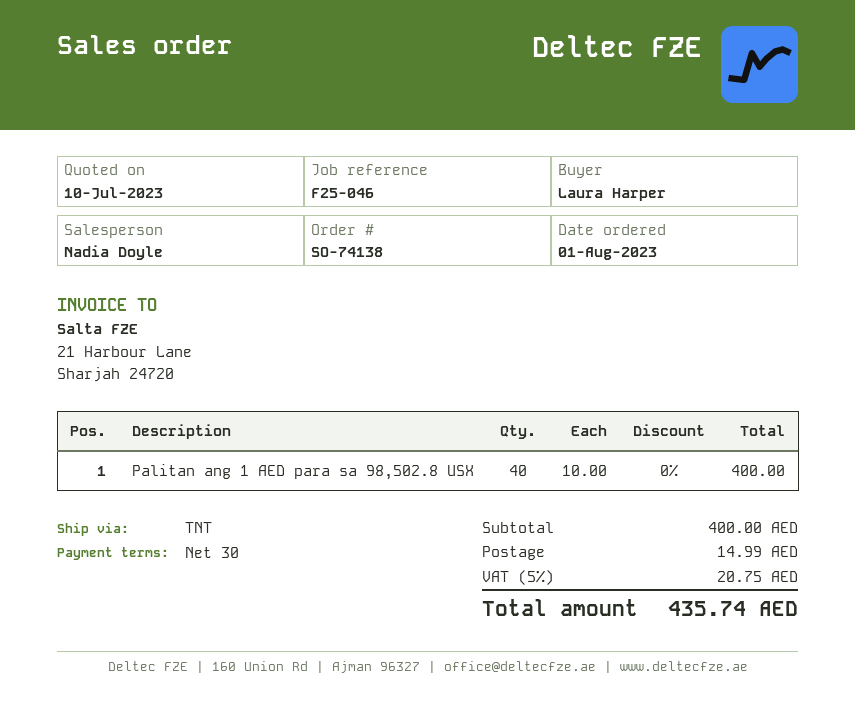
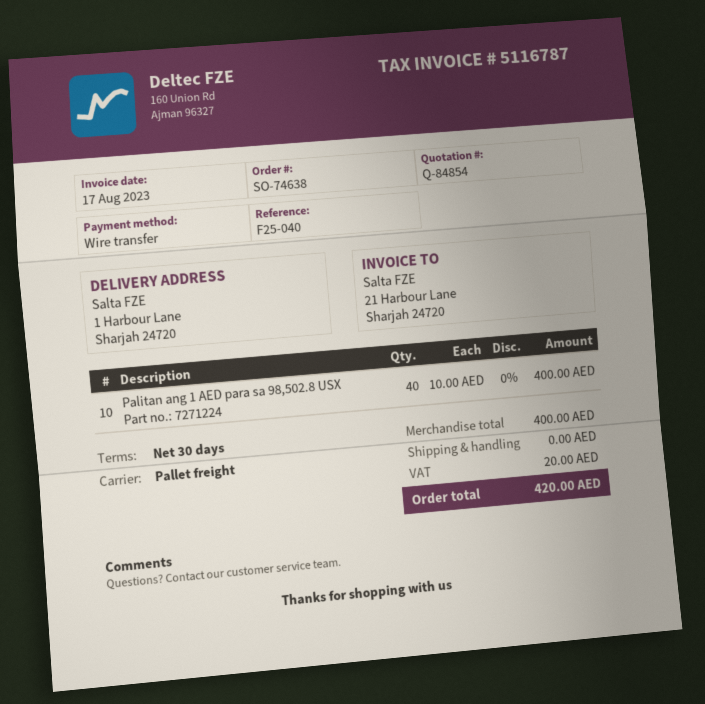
order number: SO-74138 -> SO-74638
reference: F25-046 -> F25-040
shipping method: TNT -> pallet freight
shipping: 14.99 -> 0.00
tax: 20.75 -> 20.00
total: 435.74 -> 420.00

